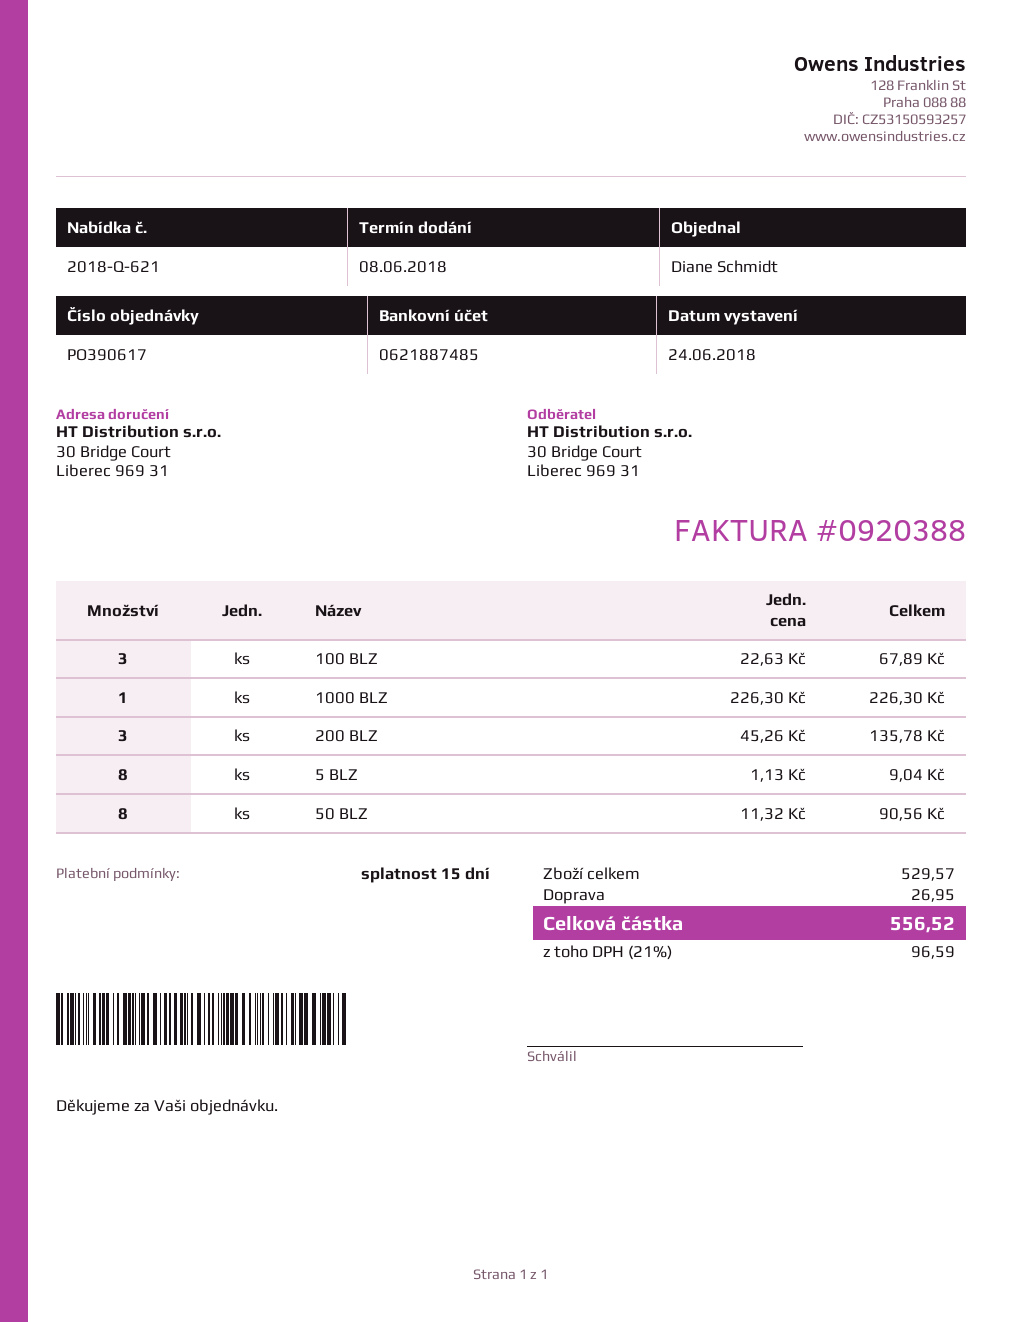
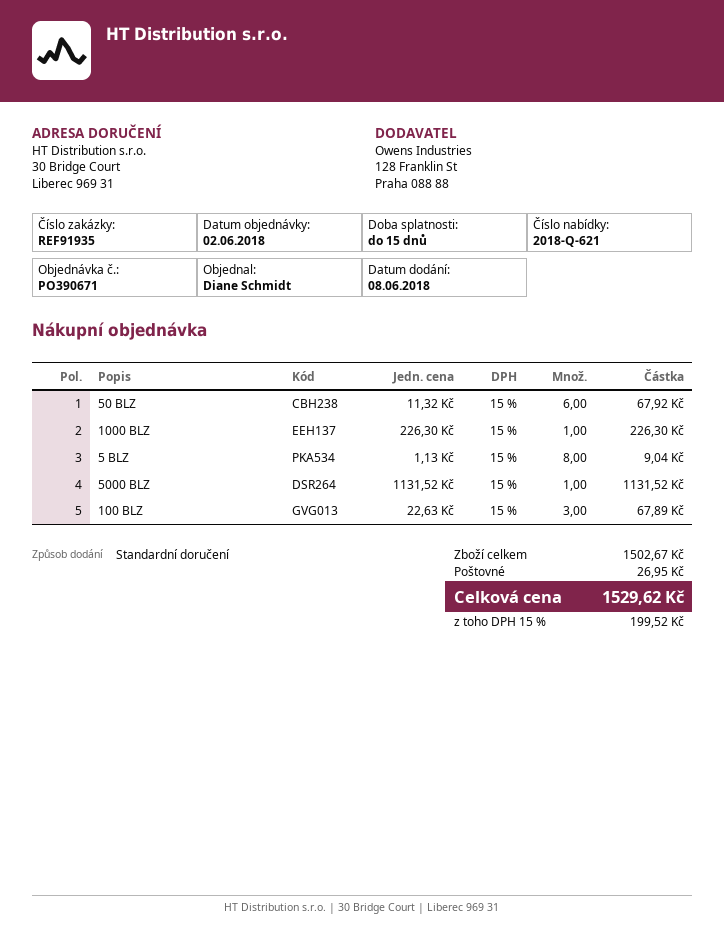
order number: PO390617 -> PO390671
200 BLZ: 3 x 45.26 = 135.78 -> none
50 BLZ: 8 x 11.32 = 90.56 -> 6 x 11.32 = 67.92
5000 BLZ: none -> 1 x 1131.52 = 1131.52
subtotal: 529.57 -> 1502.67
tax: 21% = 96.59 -> 15% = 199.52
total: 556.52 -> 1529.62

